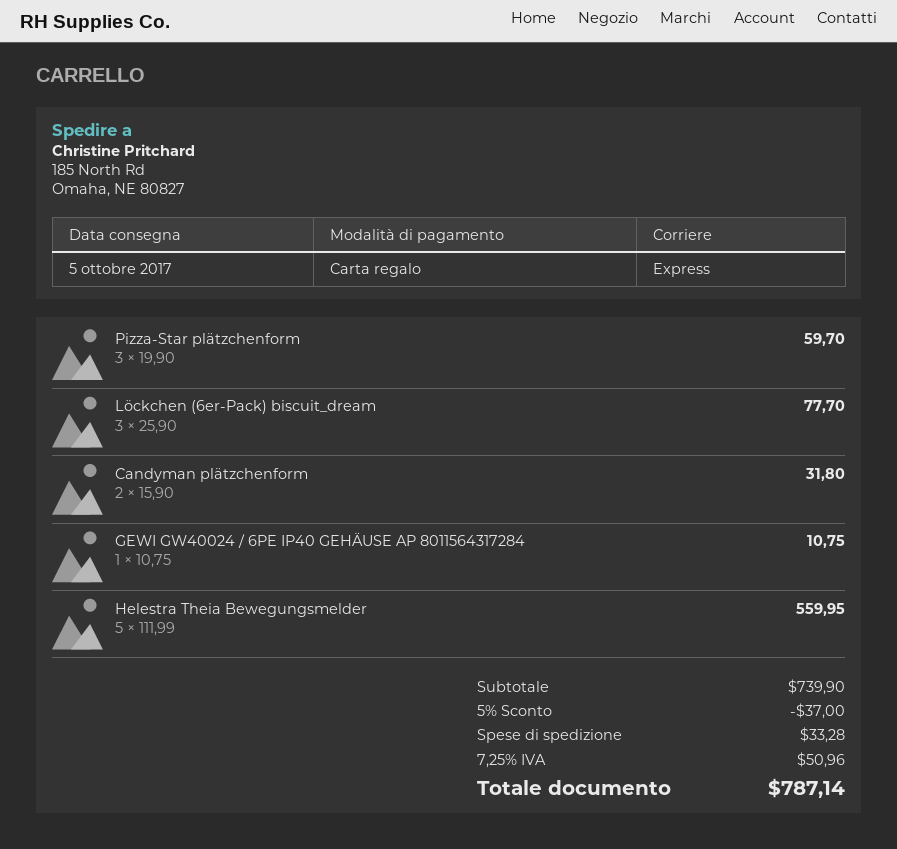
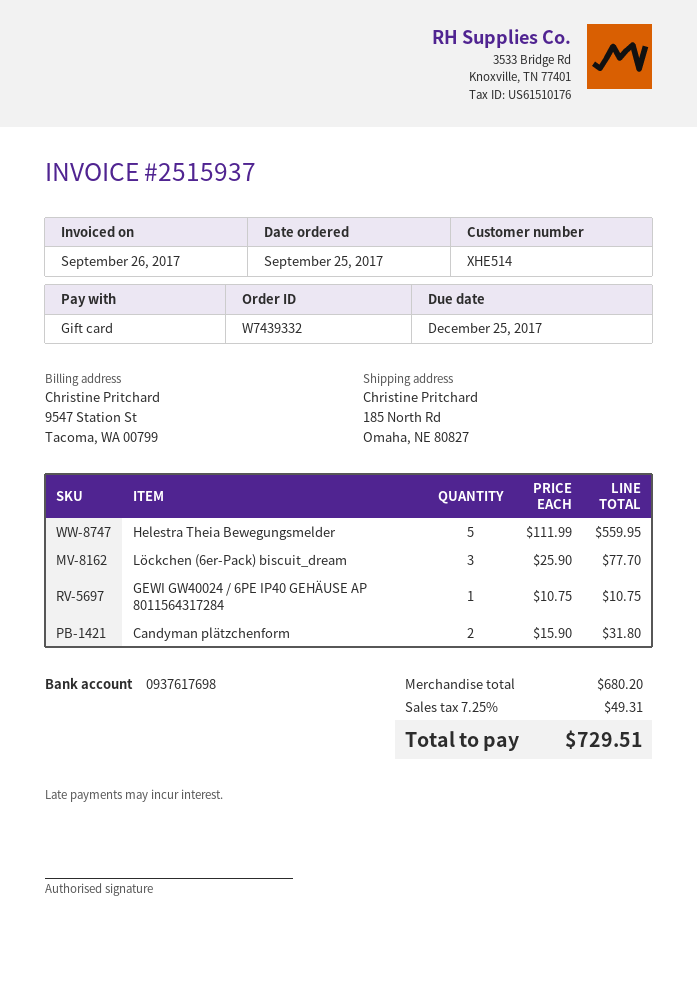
Pizza-Star plätzchenform: 3 x 19.90 = 59.70 -> none
subtotal: 739.90 -> 680.20
discount: 5% = 37.00 -> none
shipping: 33.28 -> none
tax: 7.25% = 50.96 -> 7.25% = 49.31
total: 787.14 -> 729.51

